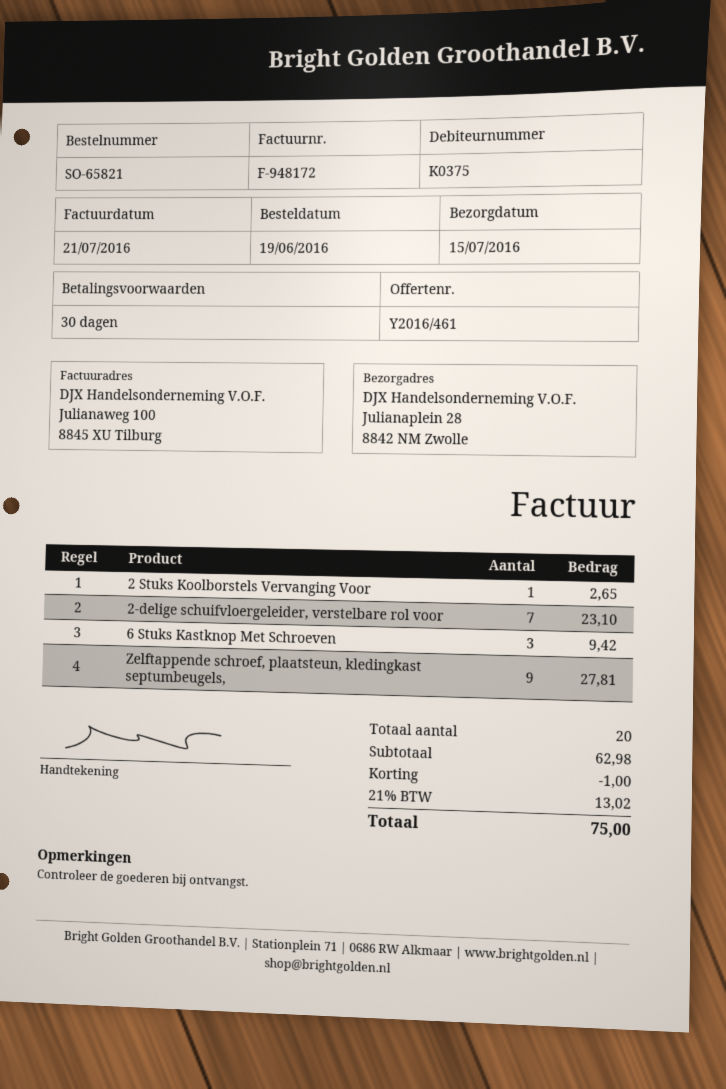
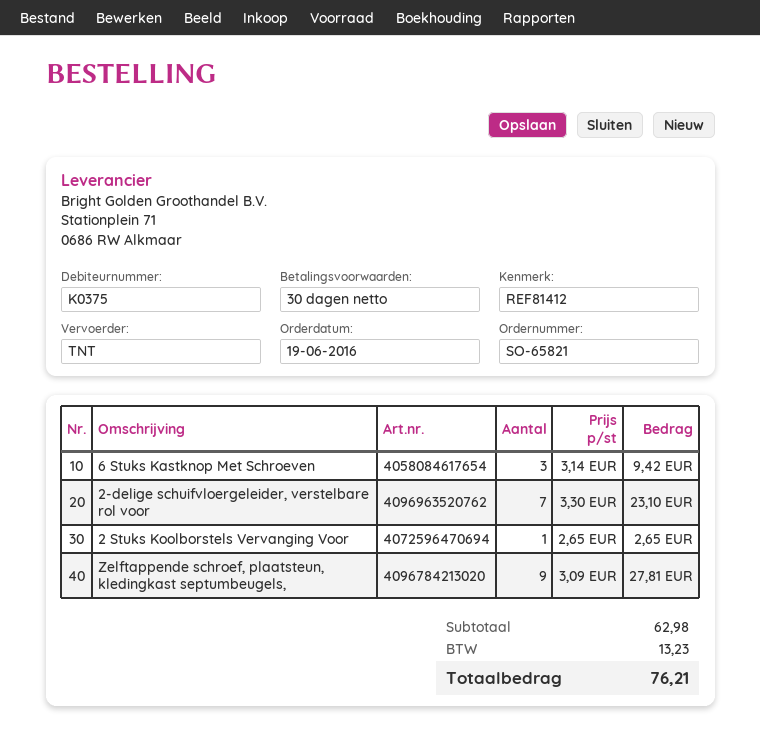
discount: 1.00 -> none
tax: 13.02 -> 13.23
total: 75.00 -> 76.21

